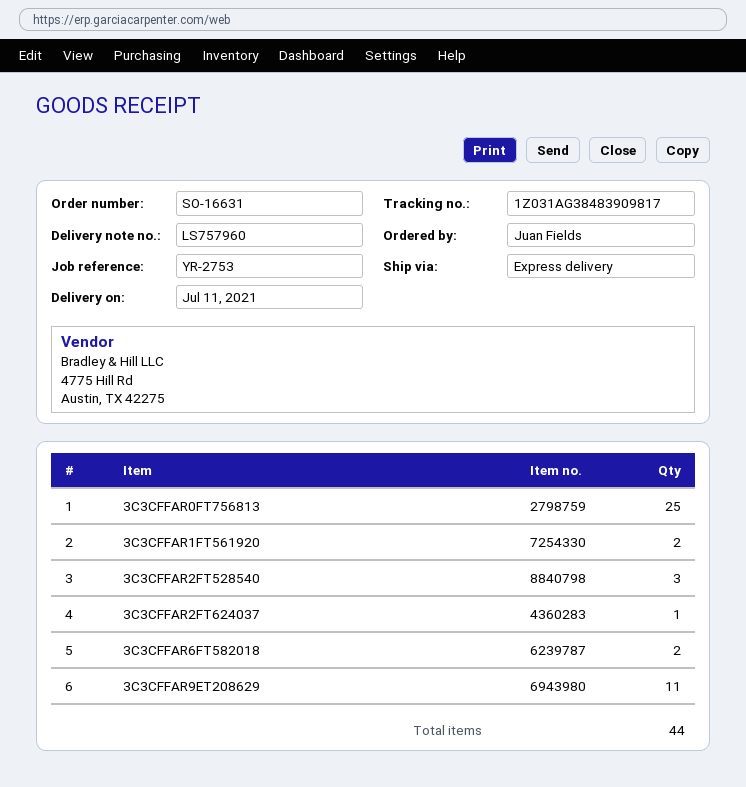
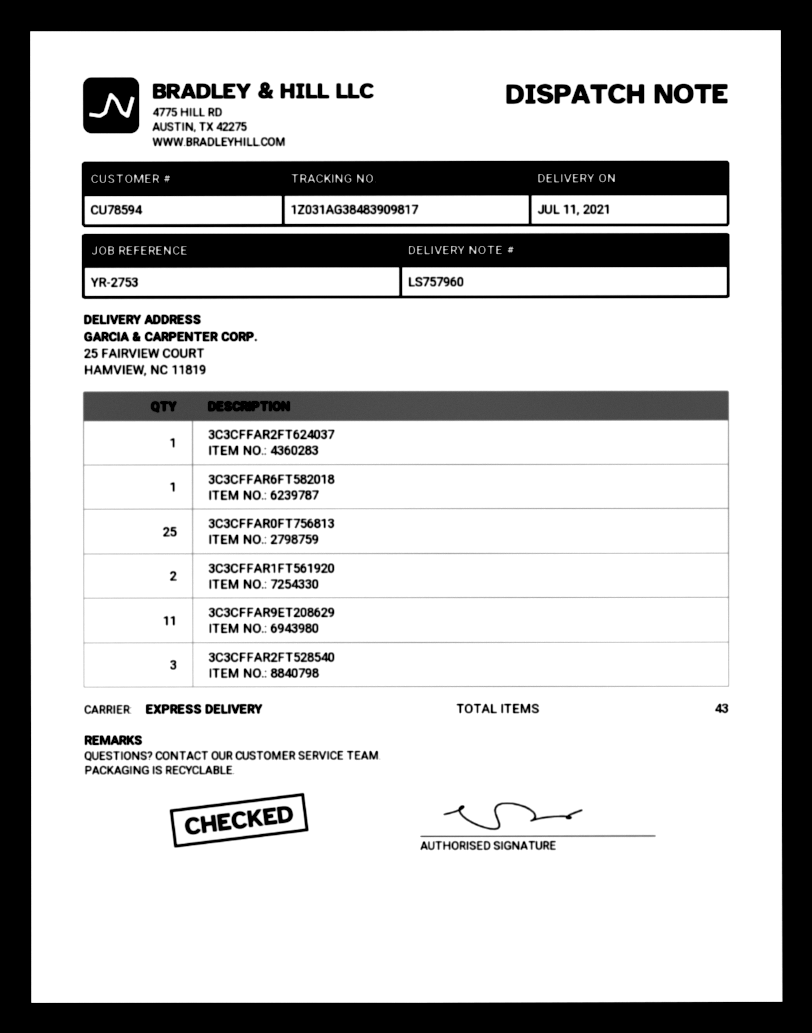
3C3CFFAR6FT582018: 2 -> 1
total quantity: 44 -> 43

